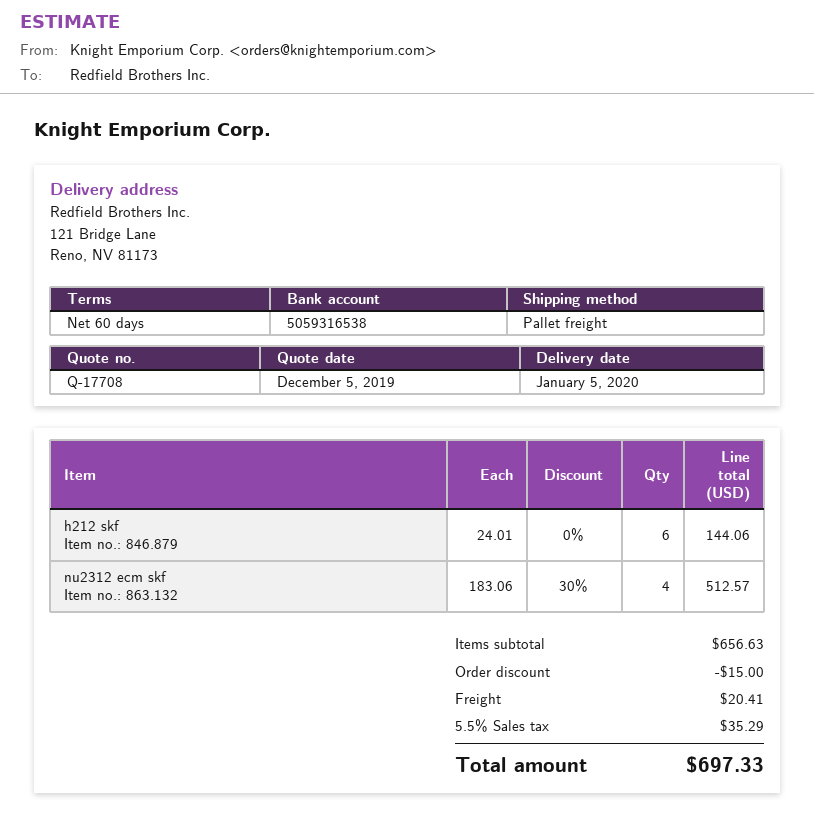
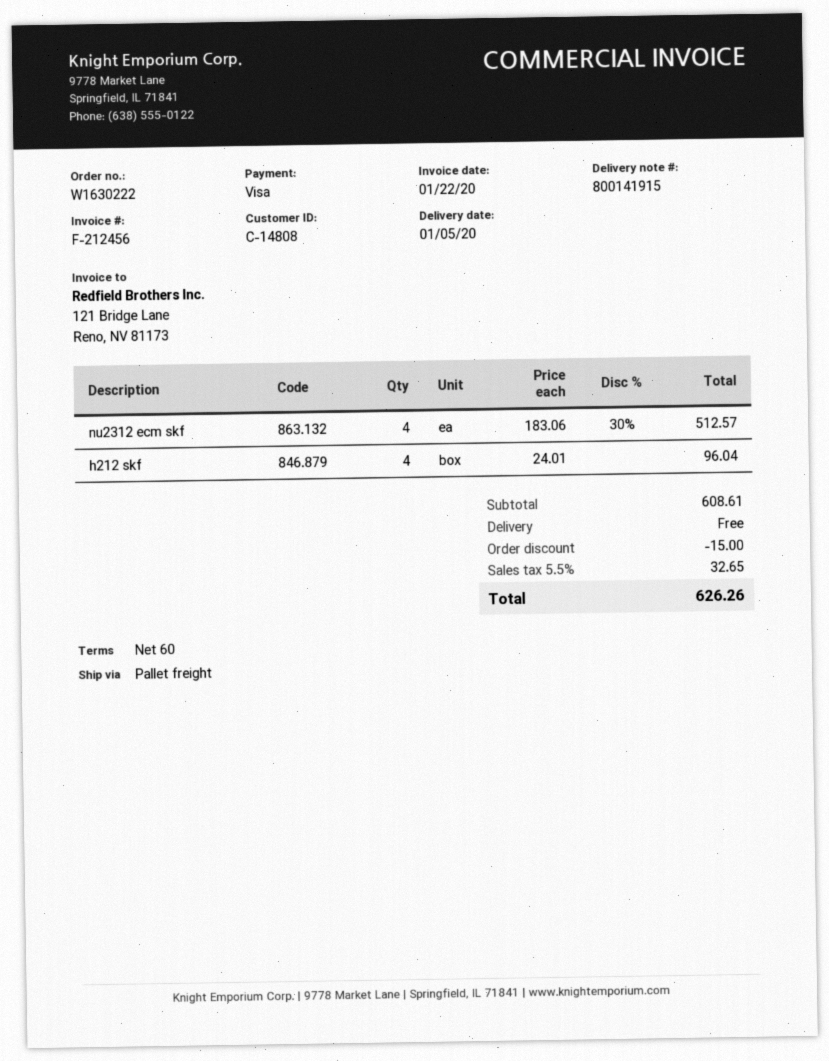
h212 skf: 6 x 24.01 = 144.06 -> 4 x 24.01 = 96.04
subtotal: 656.63 -> 608.61
shipping: 20.41 -> 0.00
tax: 5.5% = 35.29 -> 5.5% = 32.65
total: 697.33 -> 626.26

